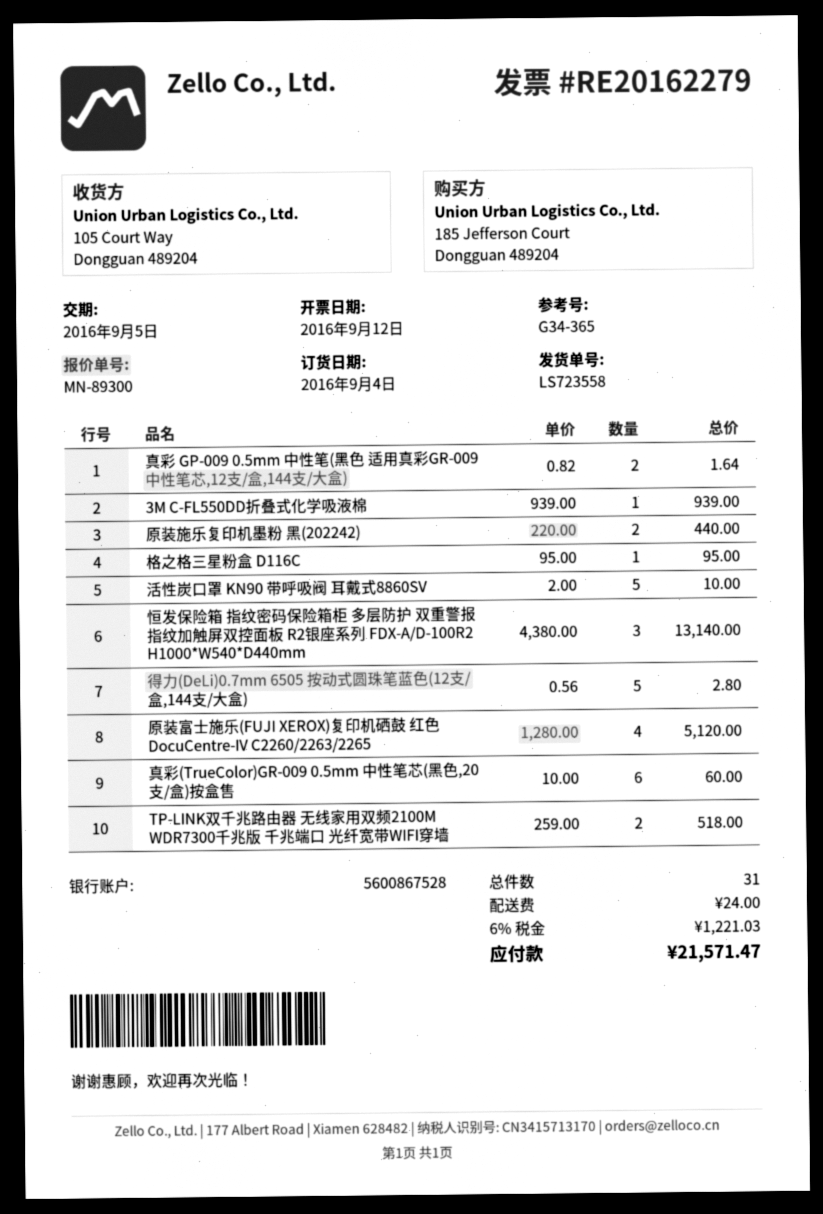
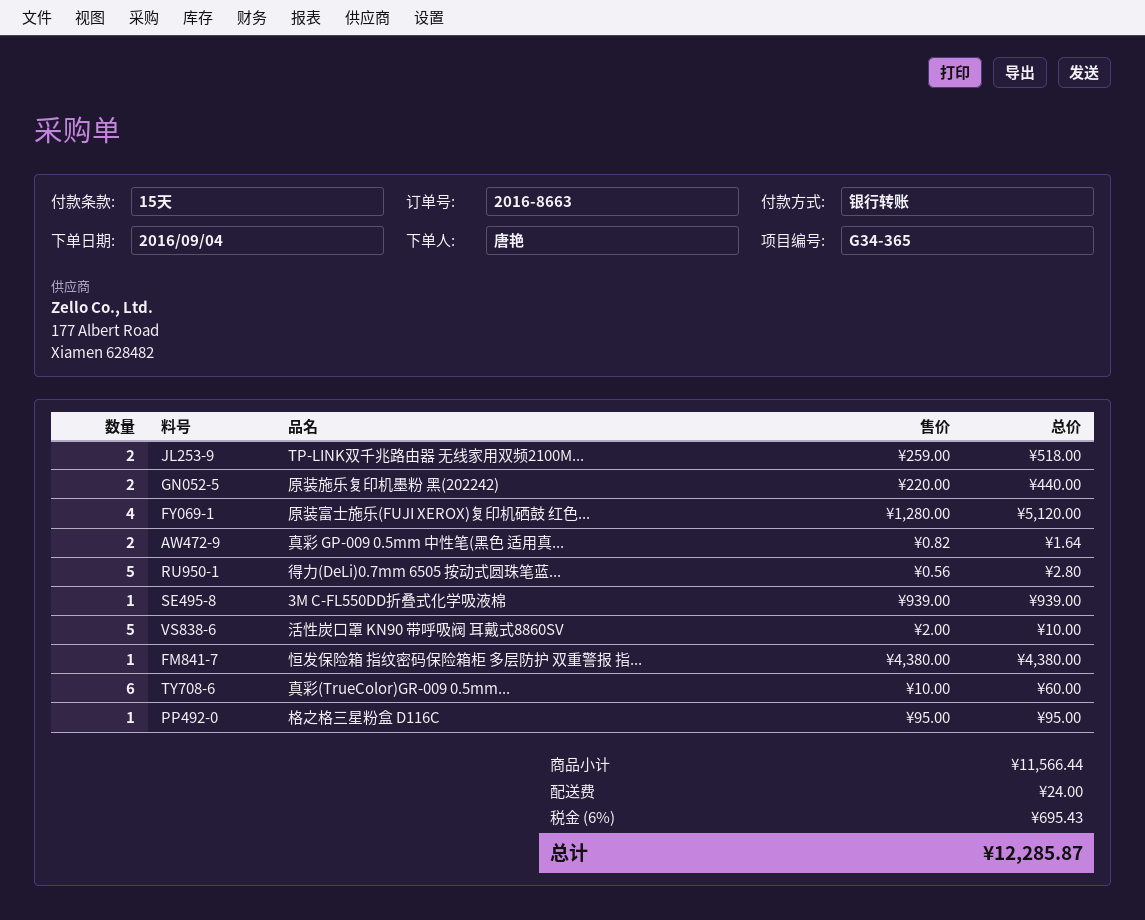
恒发保险箱 指纹密码保险箱柜 多层防护 双重警报 指纹加触屏双控面板 R2银座系列 FDX-A/D-100R2 H1000*W540*D440mm: 3 x 4380.00 = 13140.00 -> 1 x 4380.00 = 4380.00
tax: 6% = 1221.03 -> 6% = 695.43
total: 21571.47 -> 12285.87

